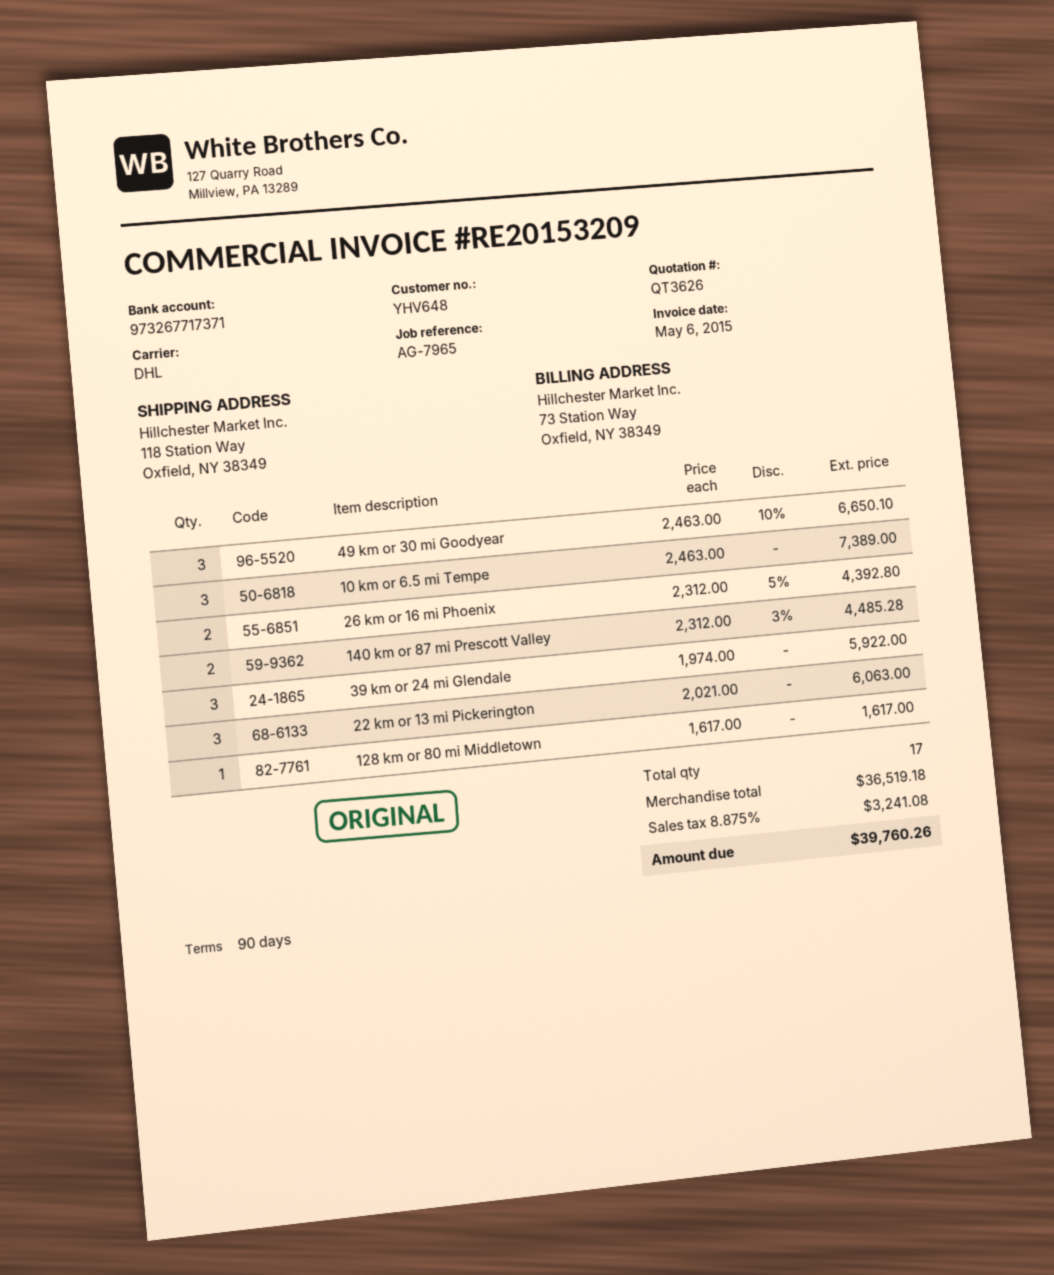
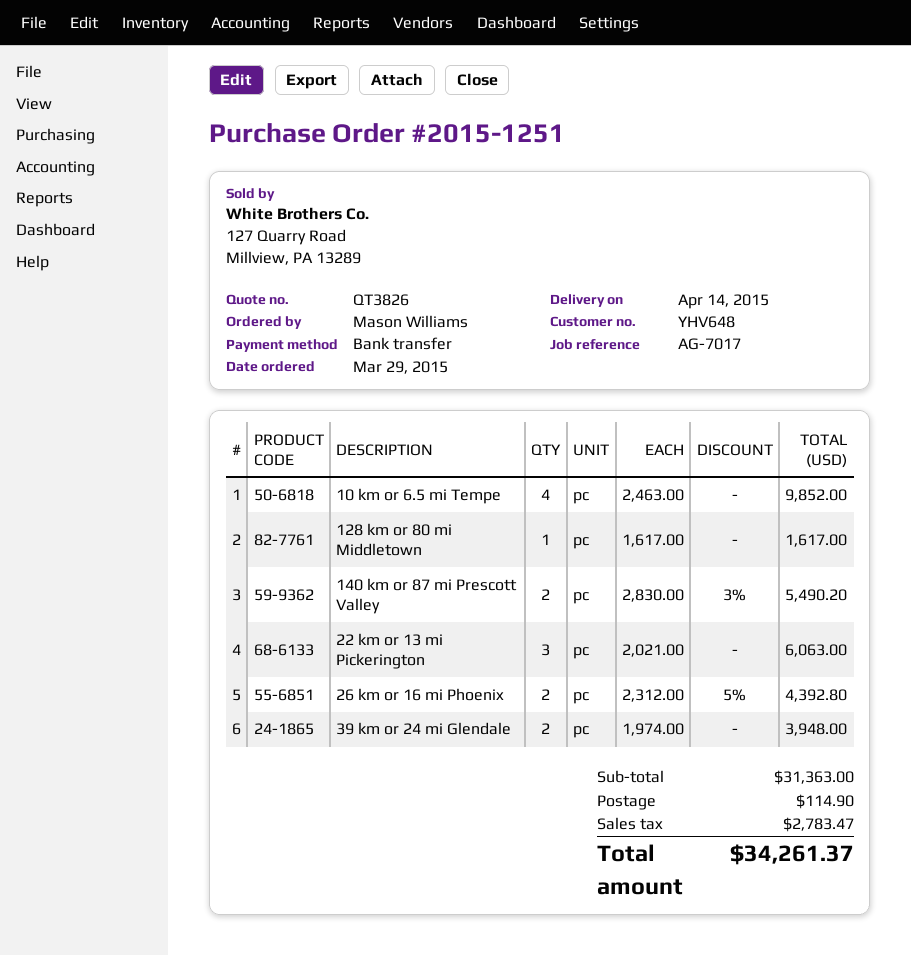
quote number: QT3626 -> QT3826
reference: AG-7965 -> AG-7017
49 km or 30 mi Goodyear: 3 x 2463.00 - 10% = 6650.10 -> none
10 km or 6.5 mi Tempe: 3 x 2463.00 = 7389.00 -> 4 x 2463.00 = 9852.00
140 km or 87 mi Prescott Valley: 2 x 2312.00 - 3% = 4485.28 -> 2 x 2830.00 - 3% = 5490.20
39 km or 24 mi Glendale: 3 x 1974.00 = 5922.00 -> 2 x 1974.00 = 3948.00
subtotal: 36519.18 -> 31363.00
shipping: none -> 114.90
tax: 3241.08 -> 2783.47
total: 39760.26 -> 34261.37

